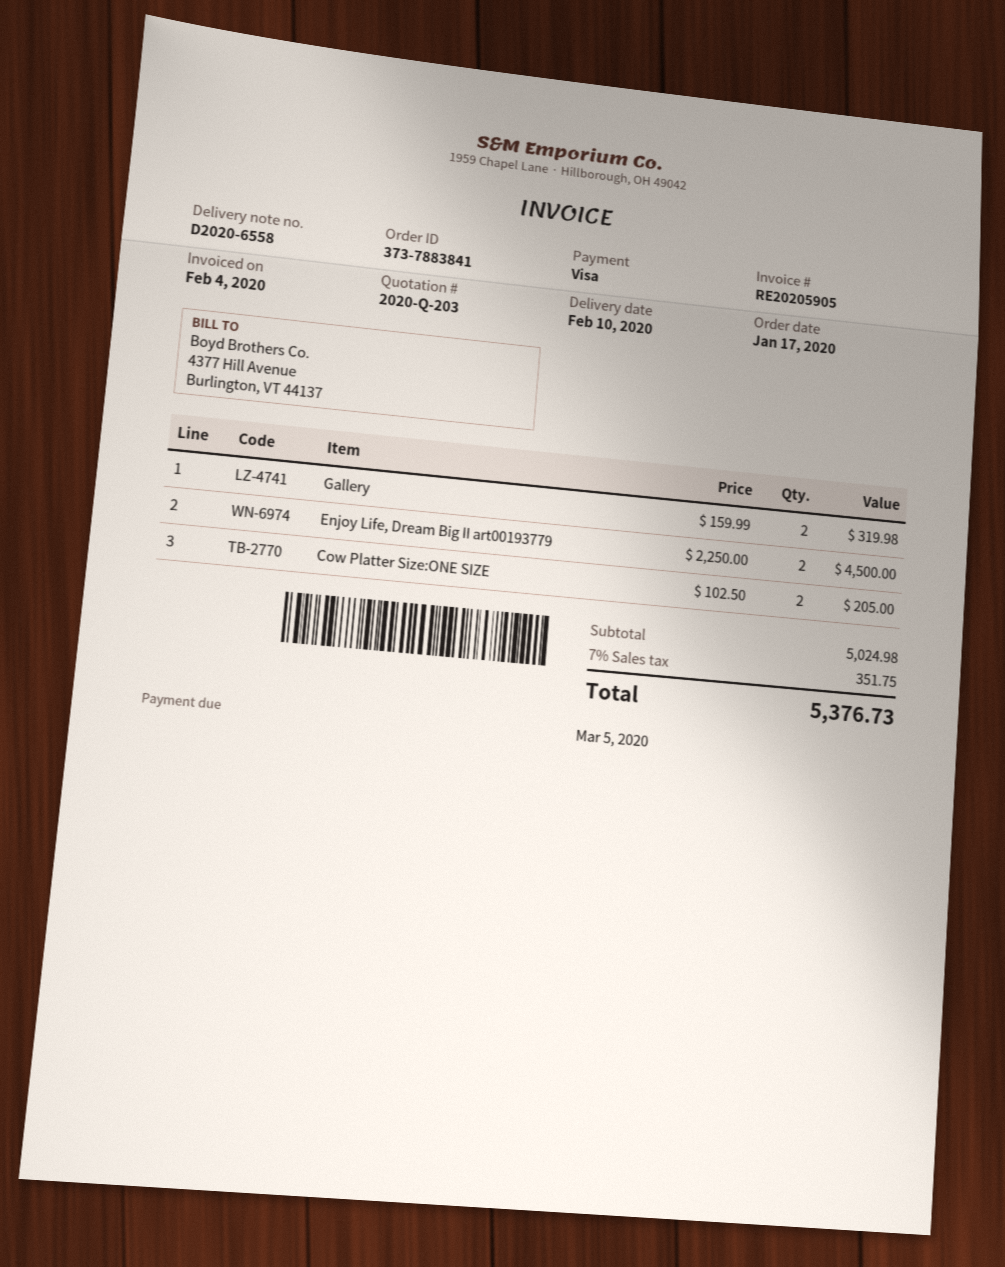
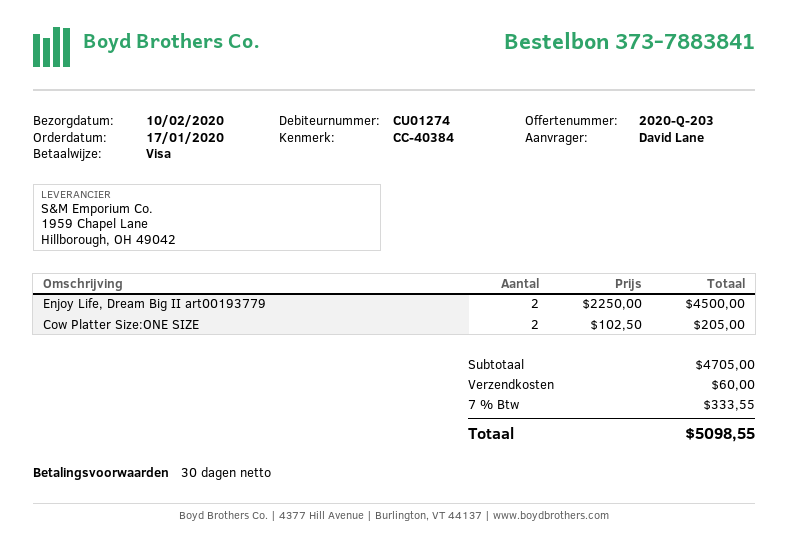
Gallery: 2 x 159.99 = 319.98 -> none
subtotal: 5024.98 -> 4705.00
shipping: none -> 60.00
tax: 7% = 351.75 -> 7% = 333.55
total: 5376.73 -> 5098.55

